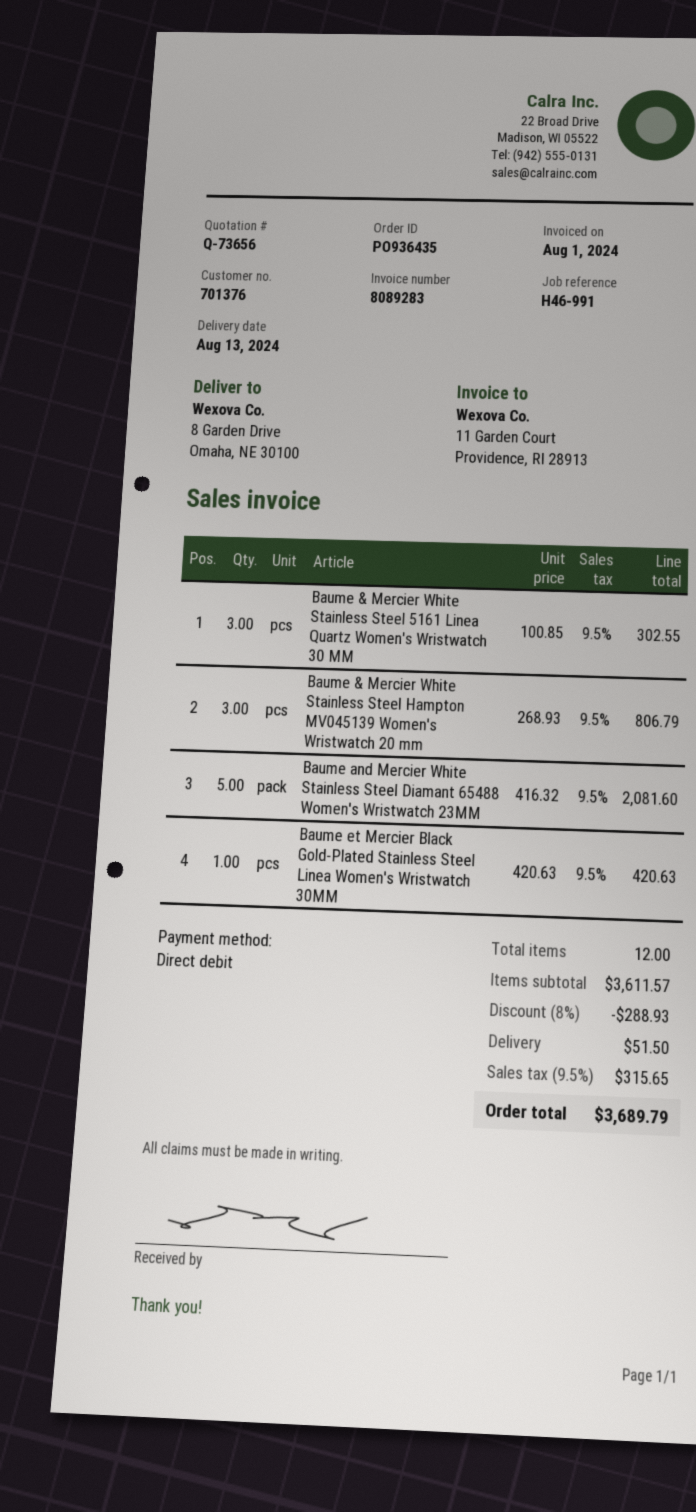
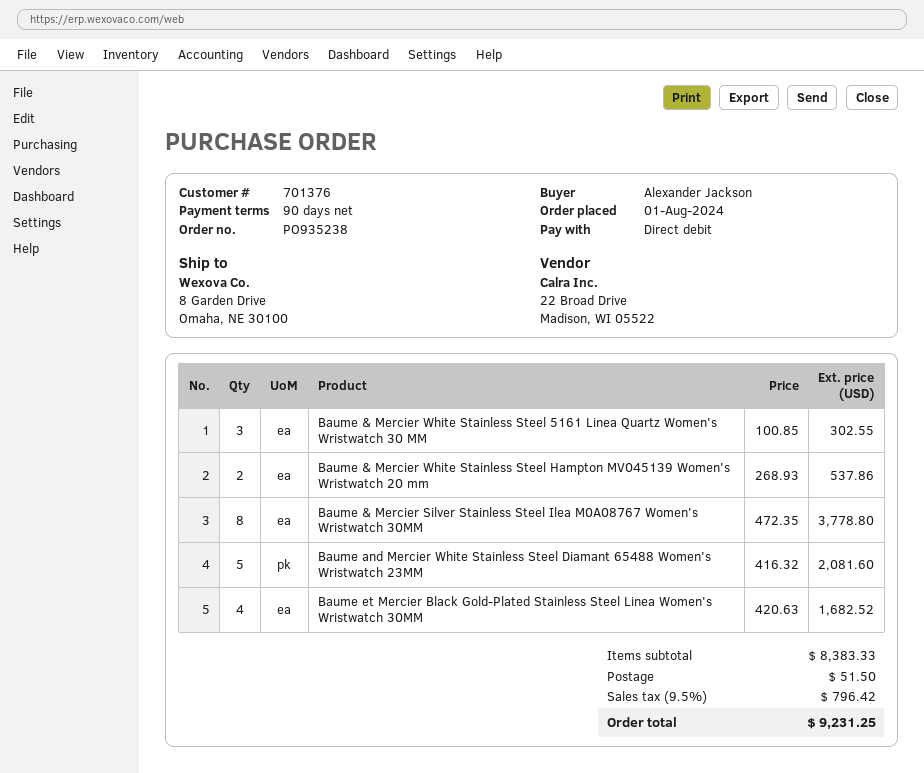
order number: PO936435 -> PO935238
Baume & Mercier White Stainless Steel Hampton MV045139 Women's Wristwatch 20 mm: 3 x 268.93 = 806.79 -> 2 x 268.93 = 537.86
Baume et Mercier Black Gold-Plated Stainless Steel Linea Women's Wristwatch 30MM: 1 x 420.63 = 420.63 -> 4 x 420.63 = 1682.52
Baume & Mercier Silver Stainless Steel Ilea M0A08767 Women's Wristwatch 30MM: none -> 8 x 472.35 = 3778.80
subtotal: 3611.57 -> 8383.33
discount: 8% = 288.93 -> none
tax: 9.5% = 315.65 -> 9.5% = 796.42
total: 3689.79 -> 9231.25

